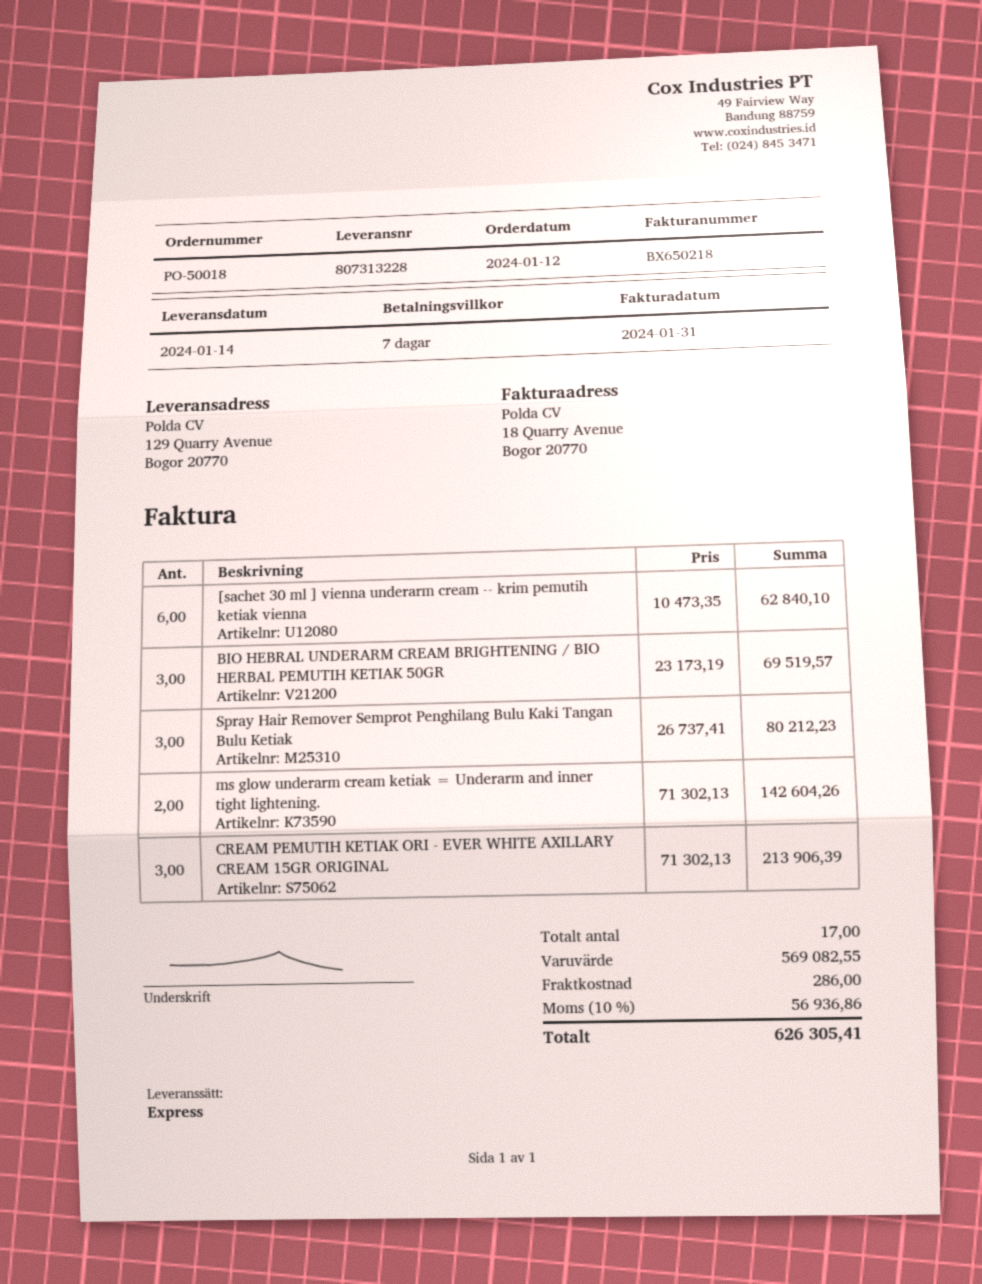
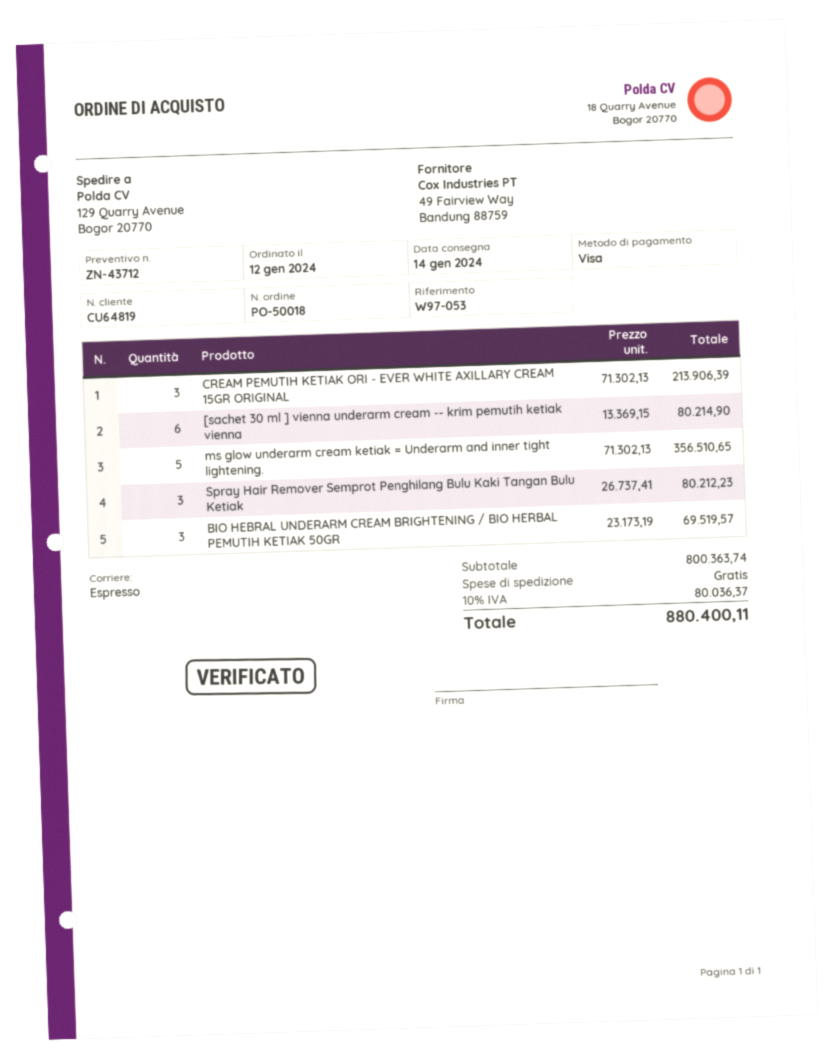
[sachet 30 ml ] vienna underarm cream -- krim pemutih ketiak vienna: 6 x 10473.35 = 62840.10 -> 6 x 13369.15 = 80214.90
ms glow underarm cream ketiak = Underarm and inner tight lightening.: 2 x 71302.13 = 142604.26 -> 5 x 71302.13 = 356510.65
subtotal: 569082.55 -> 800363.74
shipping: 286.00 -> 0.00
tax: 10% = 56936.86 -> 10% = 80036.37
total: 626305.41 -> 880400.11

